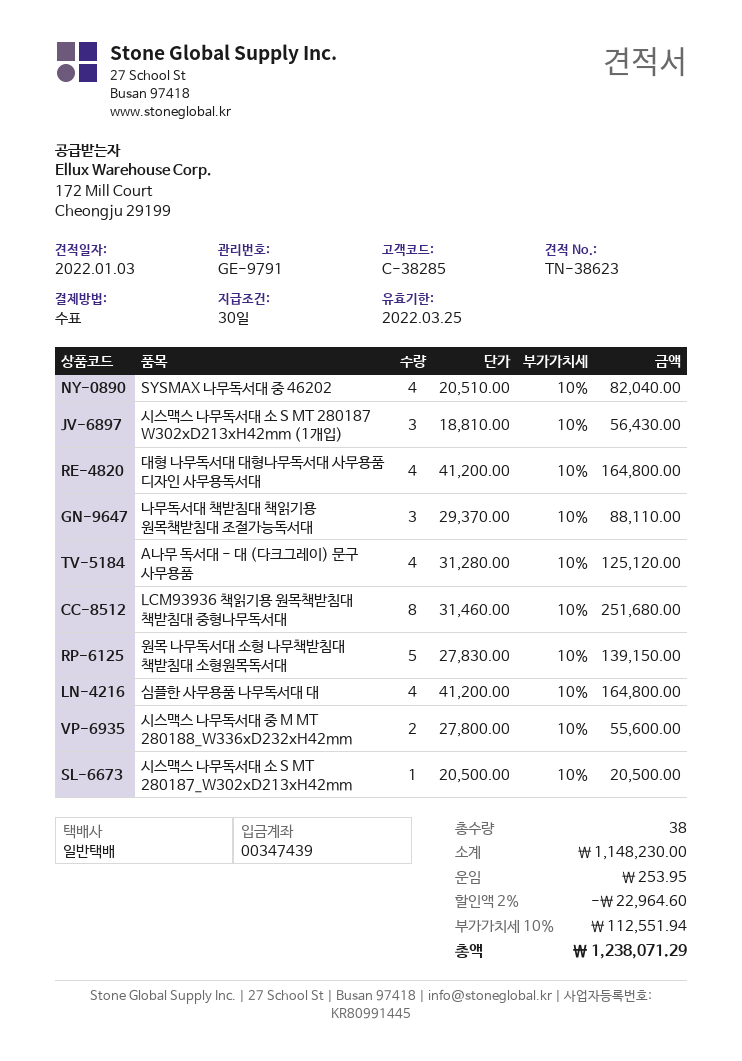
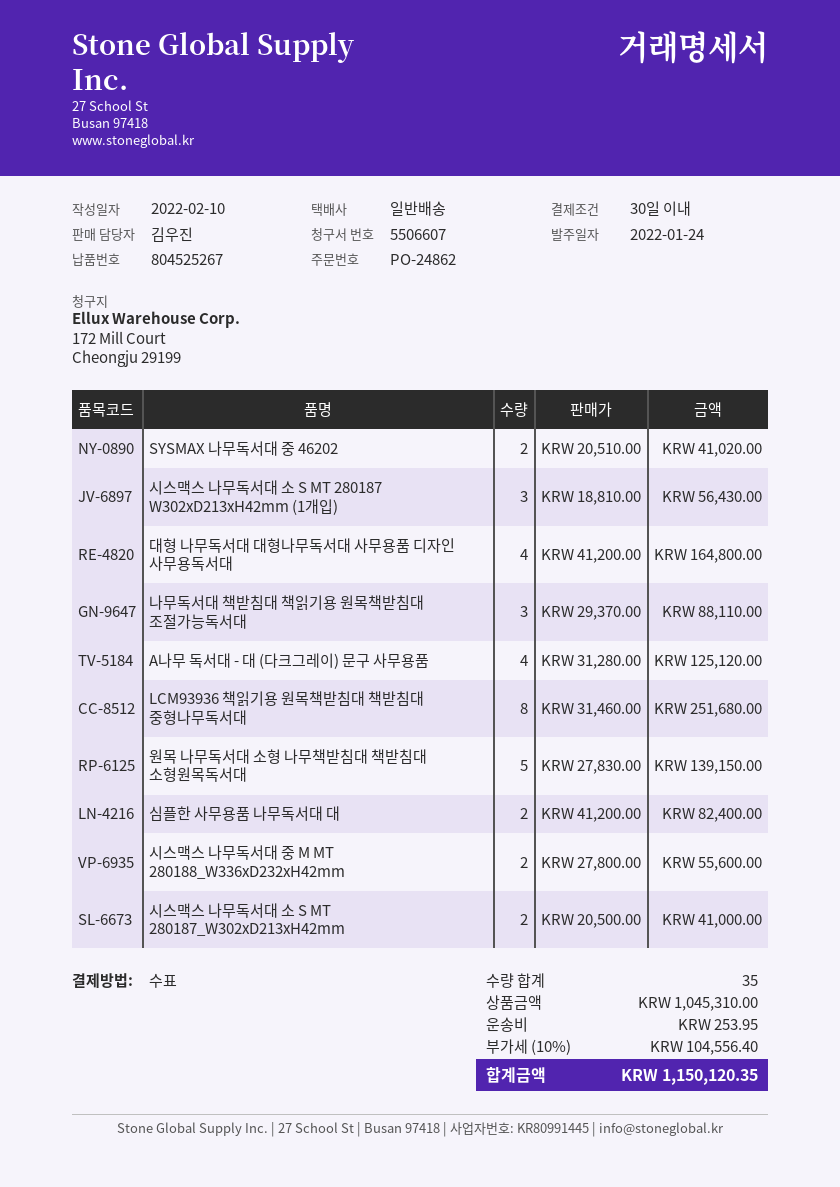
SYSMAX 나무독서대 중 46202: 4 x 20510.00 = 82040.00 -> 2 x 20510.00 = 41020.00
심플한 사무용품 나무독서대 대: 4 x 41200.00 = 164800.00 -> 2 x 41200.00 = 82400.00
시스맥스 나무독서대 소 S MT 280187_W302xD213xH42mm: 1 x 20500.00 = 20500.00 -> 2 x 20500.00 = 41000.00
total quantity: 38 -> 35
subtotal: 1148230.00 -> 1045310.00
discount: 2% = 22964.60 -> none
tax: 10% = 112551.94 -> 10% = 104556.40
total: 1238071.29 -> 1150120.35

